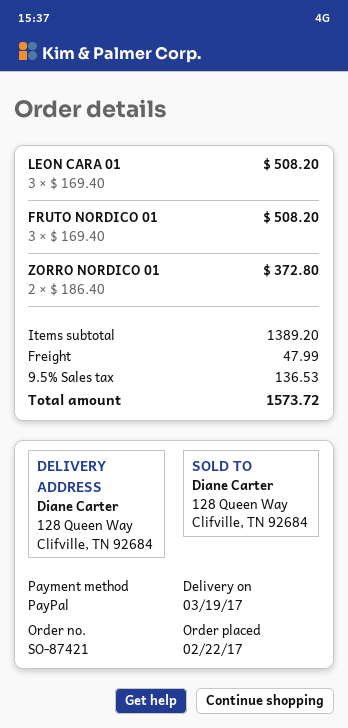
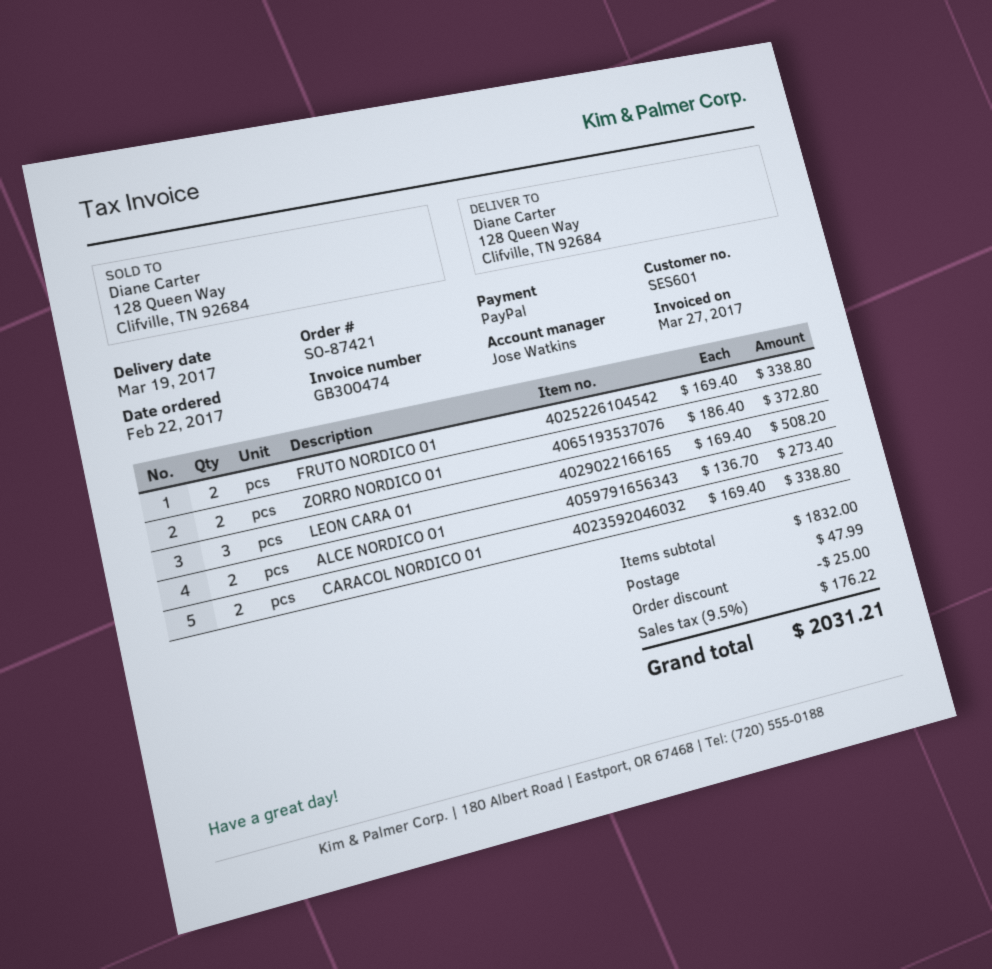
FRUTO NORDICO 01: 3 x 169.40 = 508.20 -> 2 x 169.40 = 338.80
ALCE NORDICO 01: none -> 2 x 136.70 = 273.40
CARACOL NORDICO 01: none -> 2 x 169.40 = 338.80
subtotal: 1389.20 -> 1832.00
discount: none -> 25.00
tax: 9.5% = 136.53 -> 9.5% = 176.22
total: 1573.72 -> 2031.21

